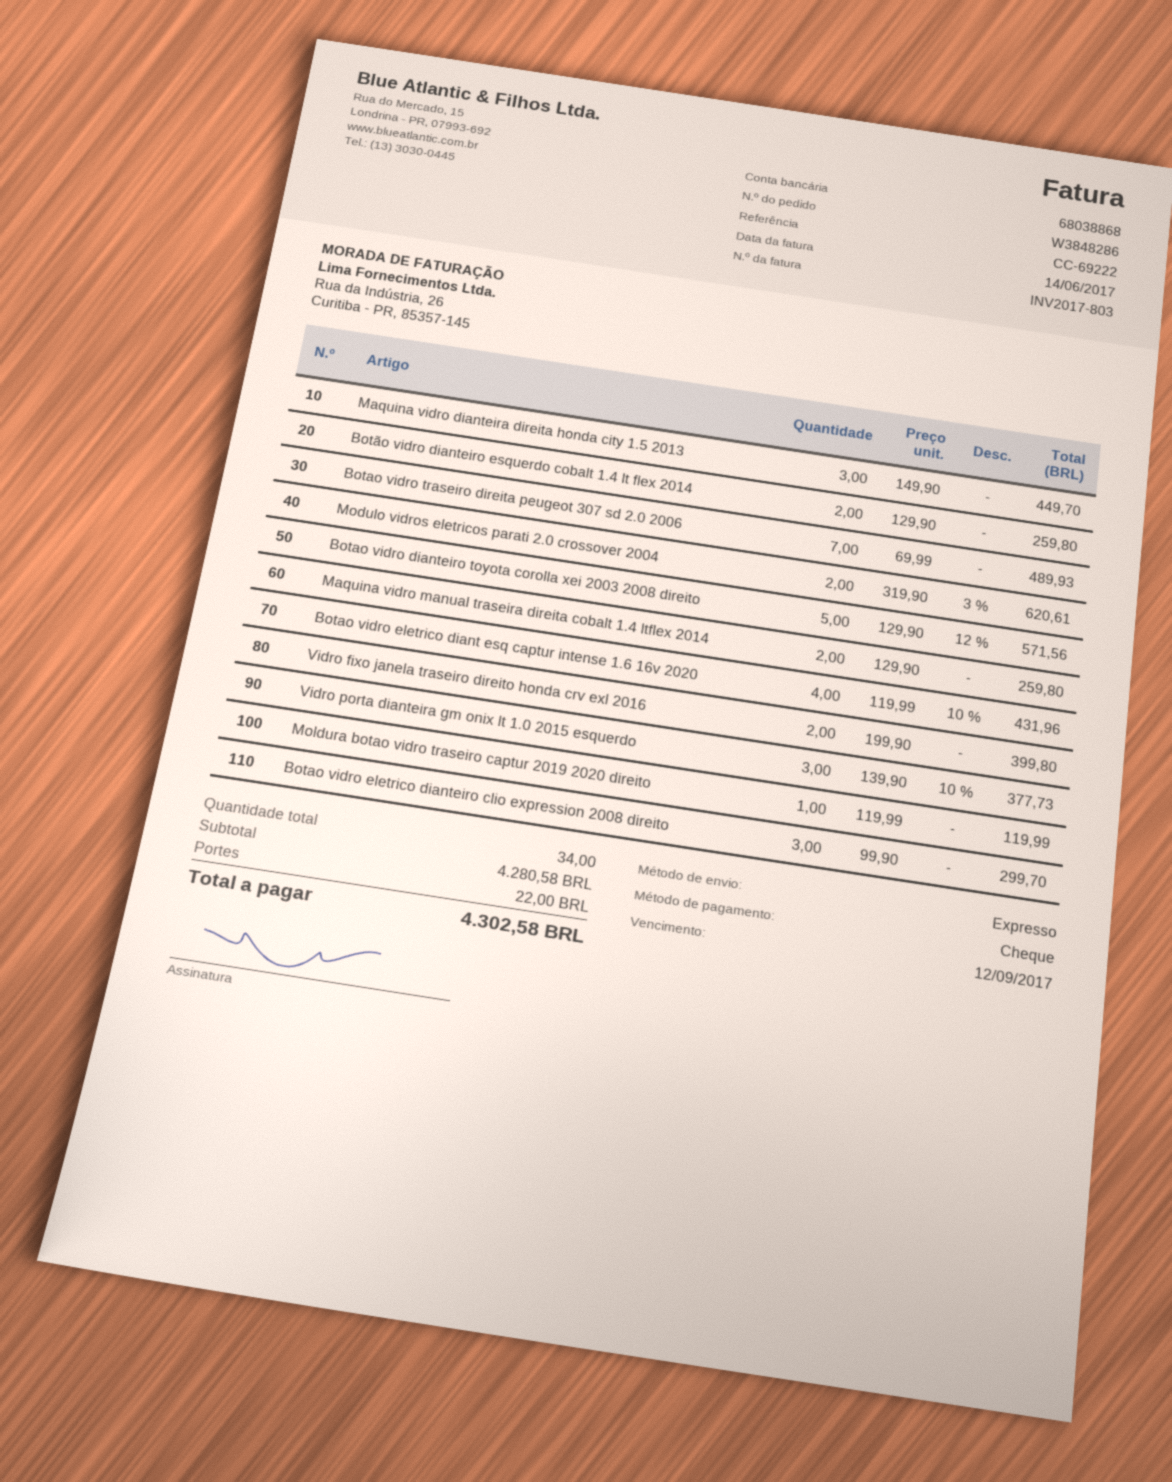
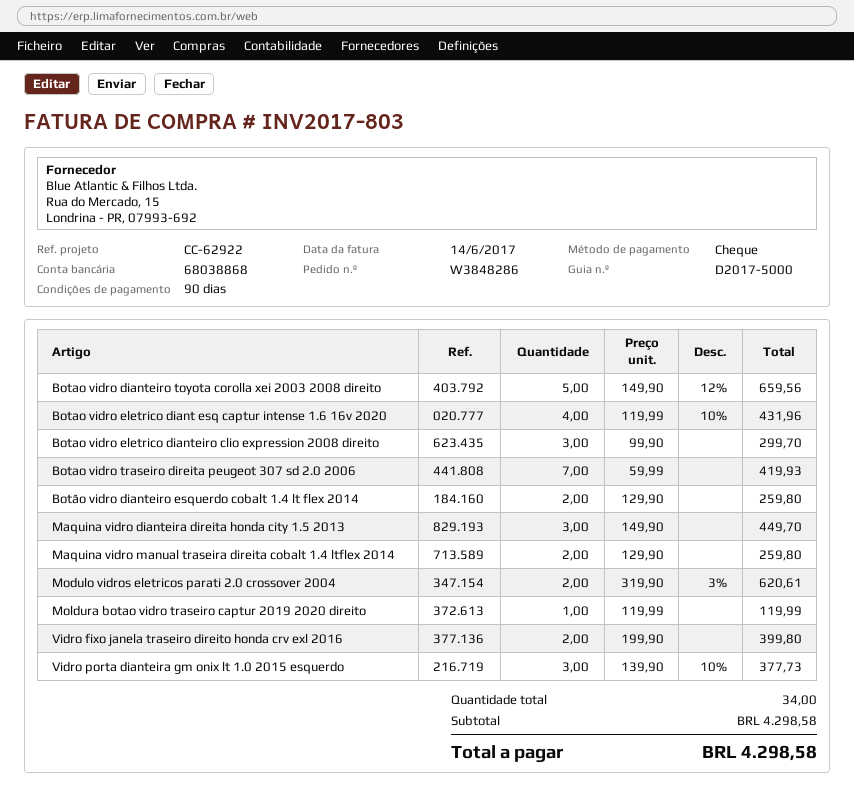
reference: CC-69222 -> CC-62922
Botao vidro traseiro direita peugeot 307 sd 2.0 2006: 7 x 69.99 = 489.93 -> 7 x 59.99 = 419.93
Botao vidro dianteiro toyota corolla xei 2003 2008 direito: 5 x 129.90 - 12% = 571.56 -> 5 x 149.90 - 12% = 659.56
subtotal: 4280.58 -> 4298.58
shipping: 22.00 -> none
total: 4302.58 -> 4298.58

